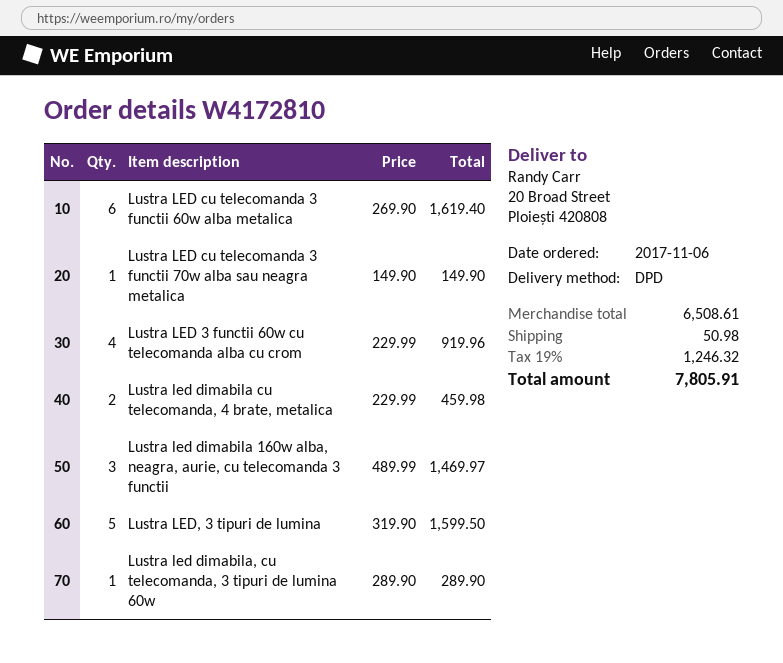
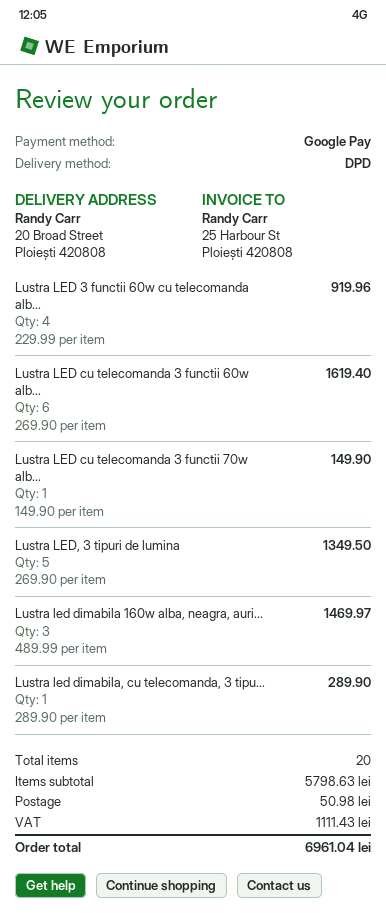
Lustra led dimabila cu telecomanda, 4 brate, metalica: 2 x 229.99 = 459.98 -> none
Lustra LED, 3 tipuri de lumina: 5 x 319.90 = 1599.50 -> 5 x 269.90 = 1349.50
subtotal: 6508.61 -> 5798.63
tax: 1246.32 -> 1111.43
total: 7805.91 -> 6961.04

